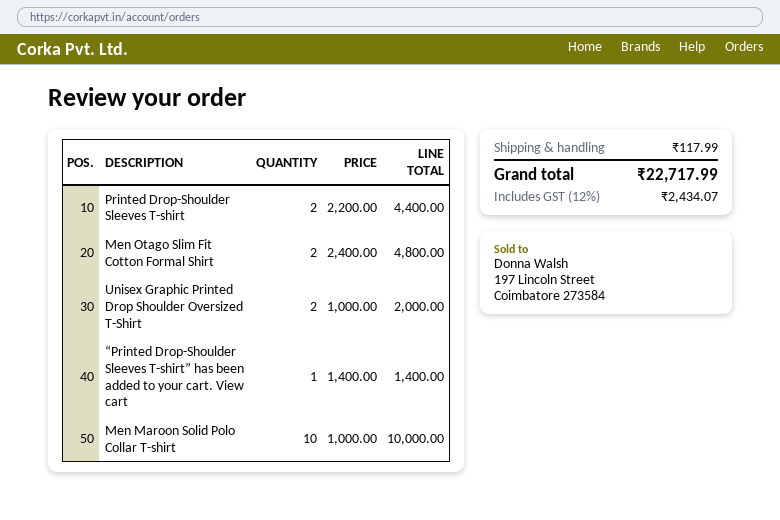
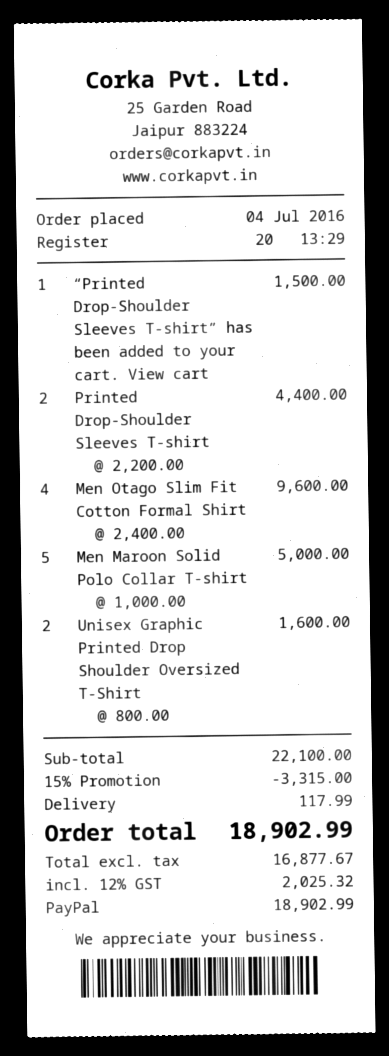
Men Otago Slim Fit Cotton Formal Shirt: 2 x 2400.00 = 4800.00 -> 4 x 2400.00 = 9600.00
Unisex Graphic Printed Drop Shoulder Oversized T-Shirt: 2 x 1000.00 = 2000.00 -> 2 x 800.00 = 1600.00
“Printed Drop-Shoulder Sleeves T-shirt” has been added to your cart. View cart: 1 x 1400.00 = 1400.00 -> 1 x 1500.00 = 1500.00
Men Maroon Solid Polo Collar T-shirt: 10 x 1000.00 = 10000.00 -> 5 x 1000.00 = 5000.00
discount: none -> 15% = 3315.00
tax: 12% = 2434.07 -> 12% = 2025.32
total: 22717.99 -> 18902.99

